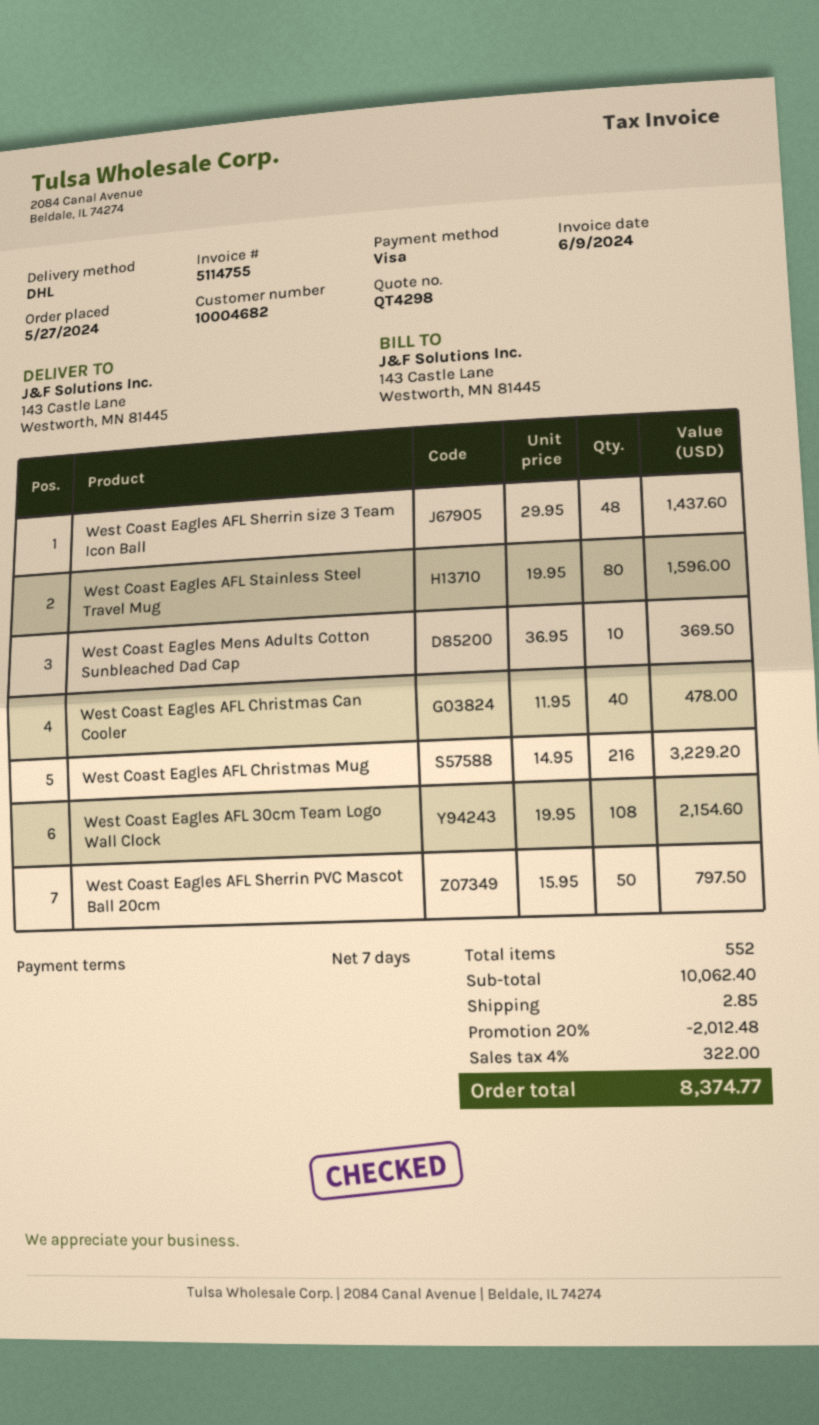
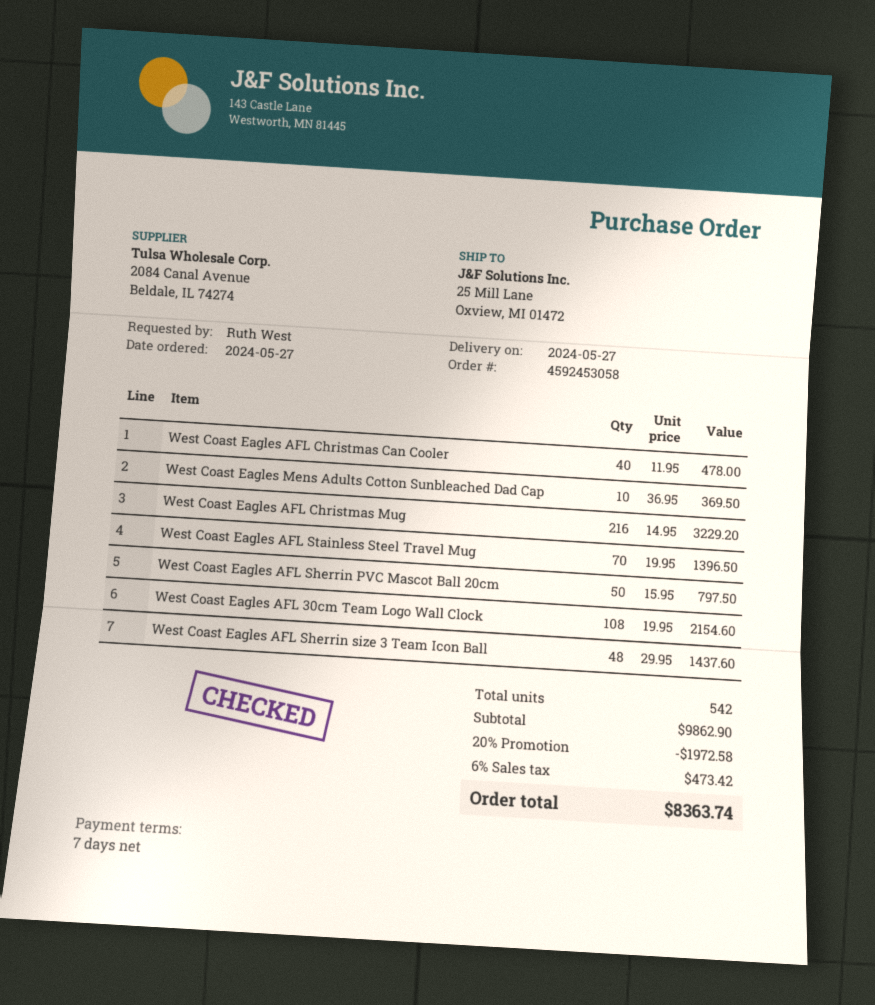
ship to: 143 Castle Lane, Westworth, MN 81445 -> 25 Mill Lane, Oxview, MI 01472
West Coast Eagles AFL Stainless Steel Travel Mug: 80 x 19.95 = 1596.00 -> 70 x 19.95 = 1396.50
total quantity: 552 -> 542
subtotal: 10062.40 -> 9862.90
discount: 20% = 2012.48 -> 20% = 1972.58
shipping: 2.85 -> none
tax: 4% = 322.00 -> 6% = 473.42
total: 8374.77 -> 8363.74

